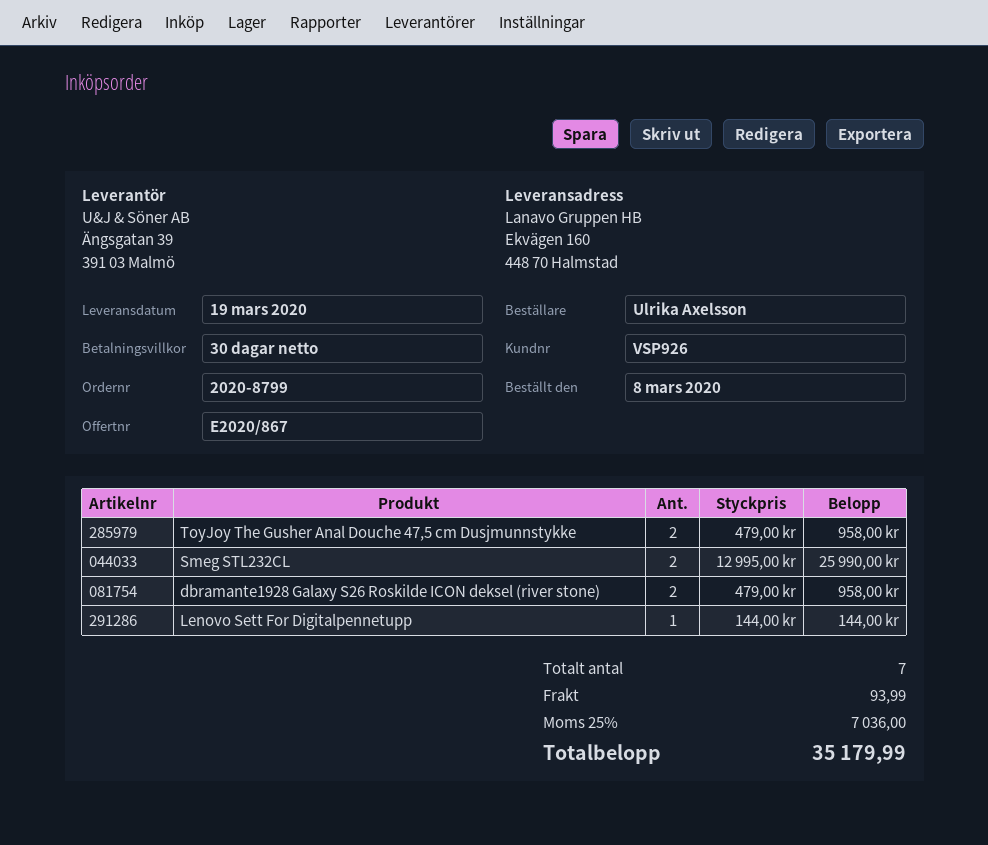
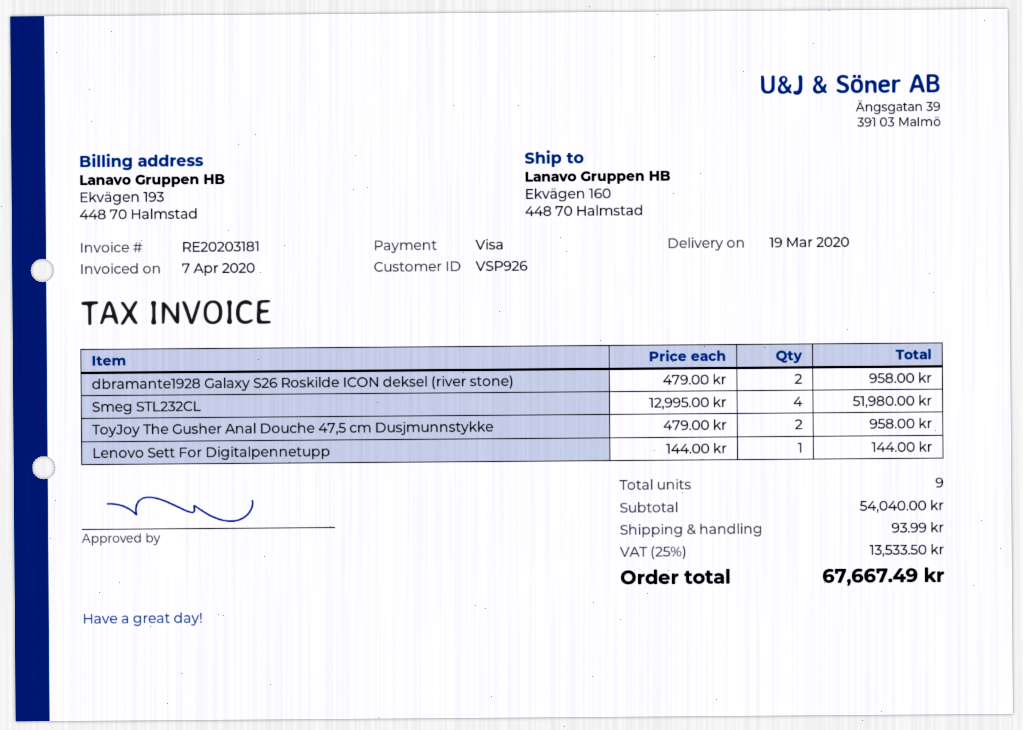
Smeg STL232CL: 2 x 12995.00 = 25990.00 -> 4 x 12995.00 = 51980.00
total quantity: 7 -> 9
tax: 25% = 7036.00 -> 25% = 13533.50
total: 35179.99 -> 67667.49

